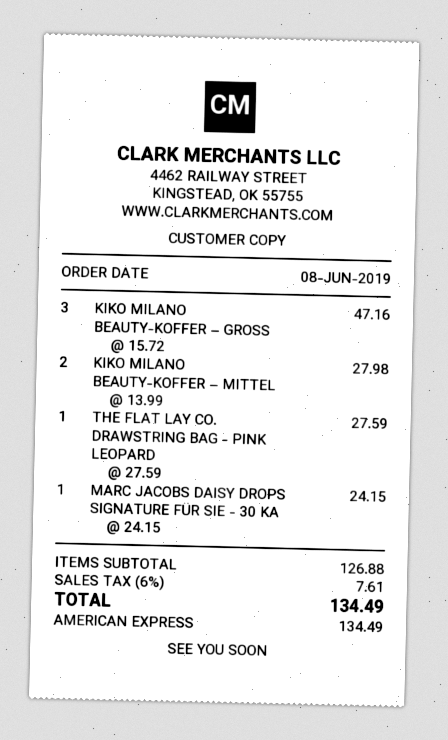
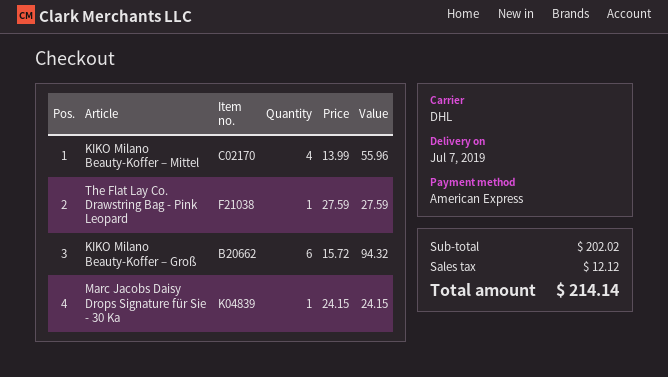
KIKO MILANO BEAUTY-KOFFER – GROSS: 3 x 15.72 = 47.16 -> 6 x 15.72 = 94.32
KIKO MILANO BEAUTY-KOFFER – MITTEL: 2 x 13.99 = 27.98 -> 4 x 13.99 = 55.96
subtotal: 126.88 -> 202.02
tax: 7.61 -> 12.12
total: 134.49 -> 214.14

